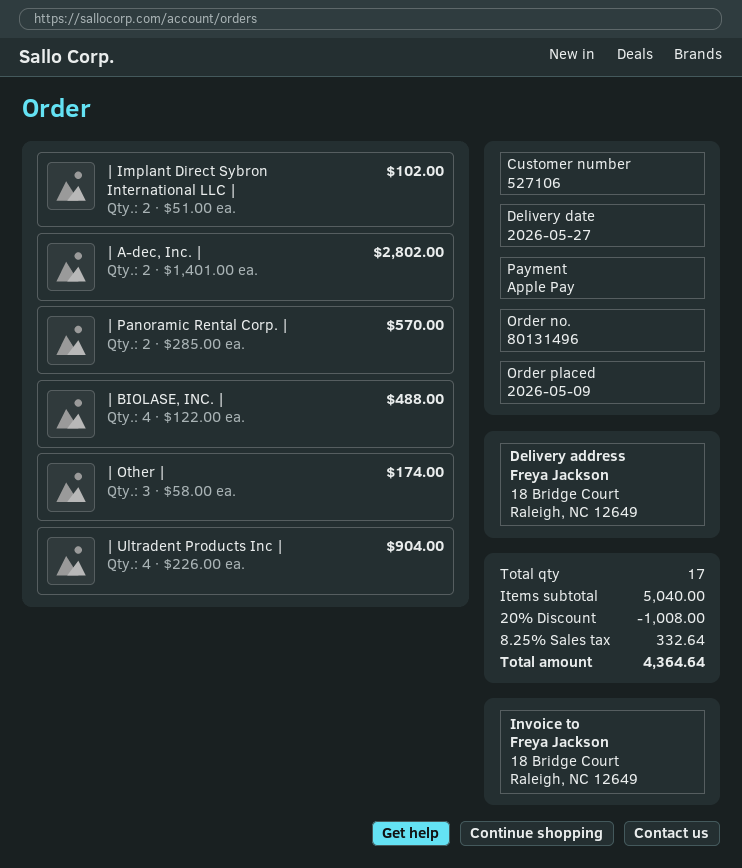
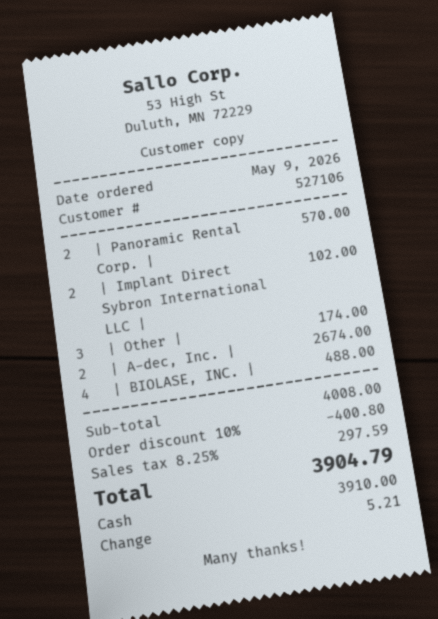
payment method: Apple Pay -> cash
| A-dec, Inc. |: 2 for 2802.00 -> 2 for 2674.00
| Ultradent Products Inc |: 4 for 904.00 -> none
subtotal: 5040.00 -> 4008.00
discount: 20% = 1008.00 -> 10% = 400.80
tax: 8.25% = 332.64 -> 8.25% = 297.59
total: 4364.64 -> 3904.79

